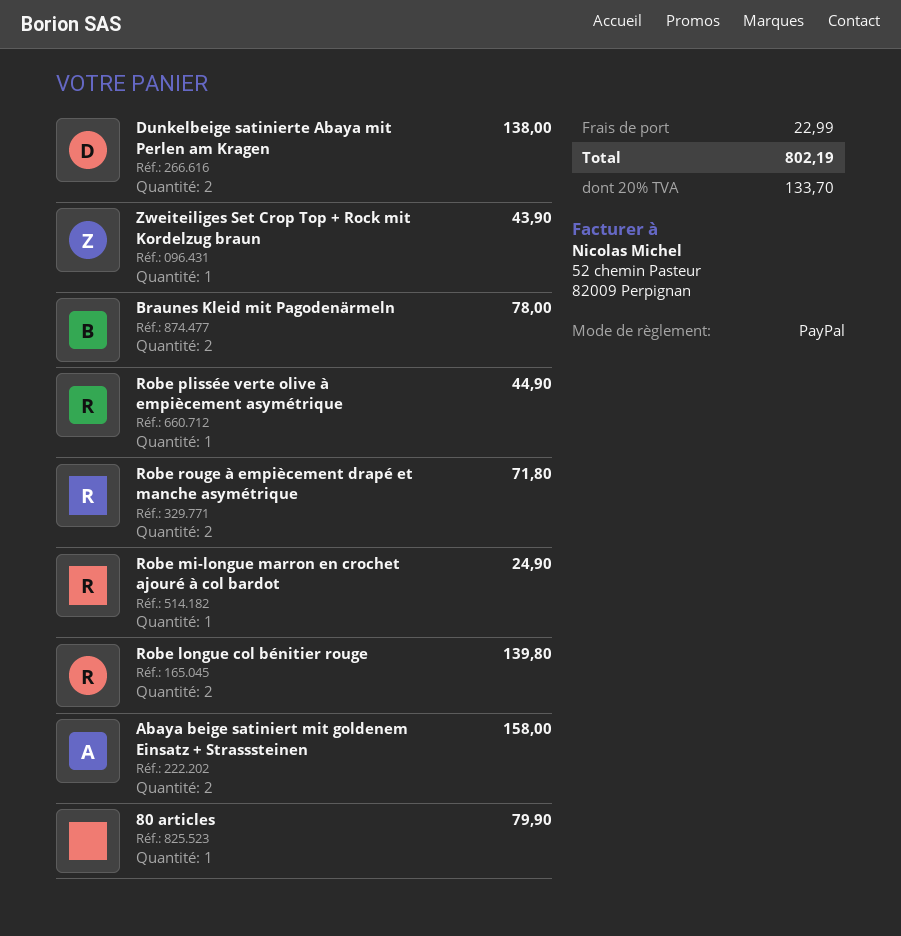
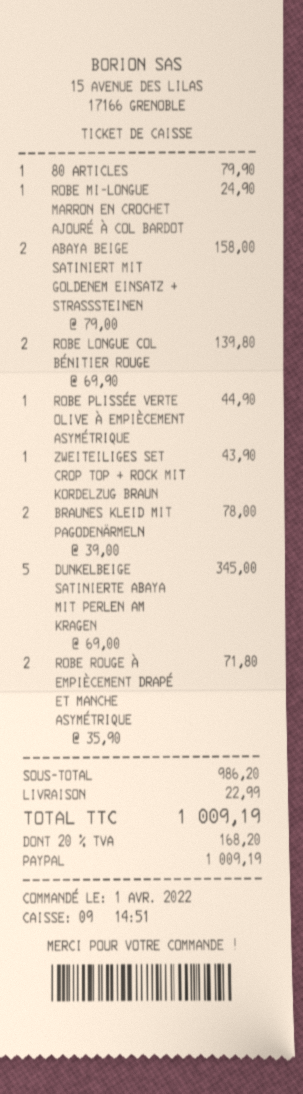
Dunkelbeige satinierte Abaya mit Perlen am Kragen: 2 for 138.00 -> 5 for 345.00
tax: 20% = 133.70 -> 20% = 168.20
total: 802.19 -> 1009.19

